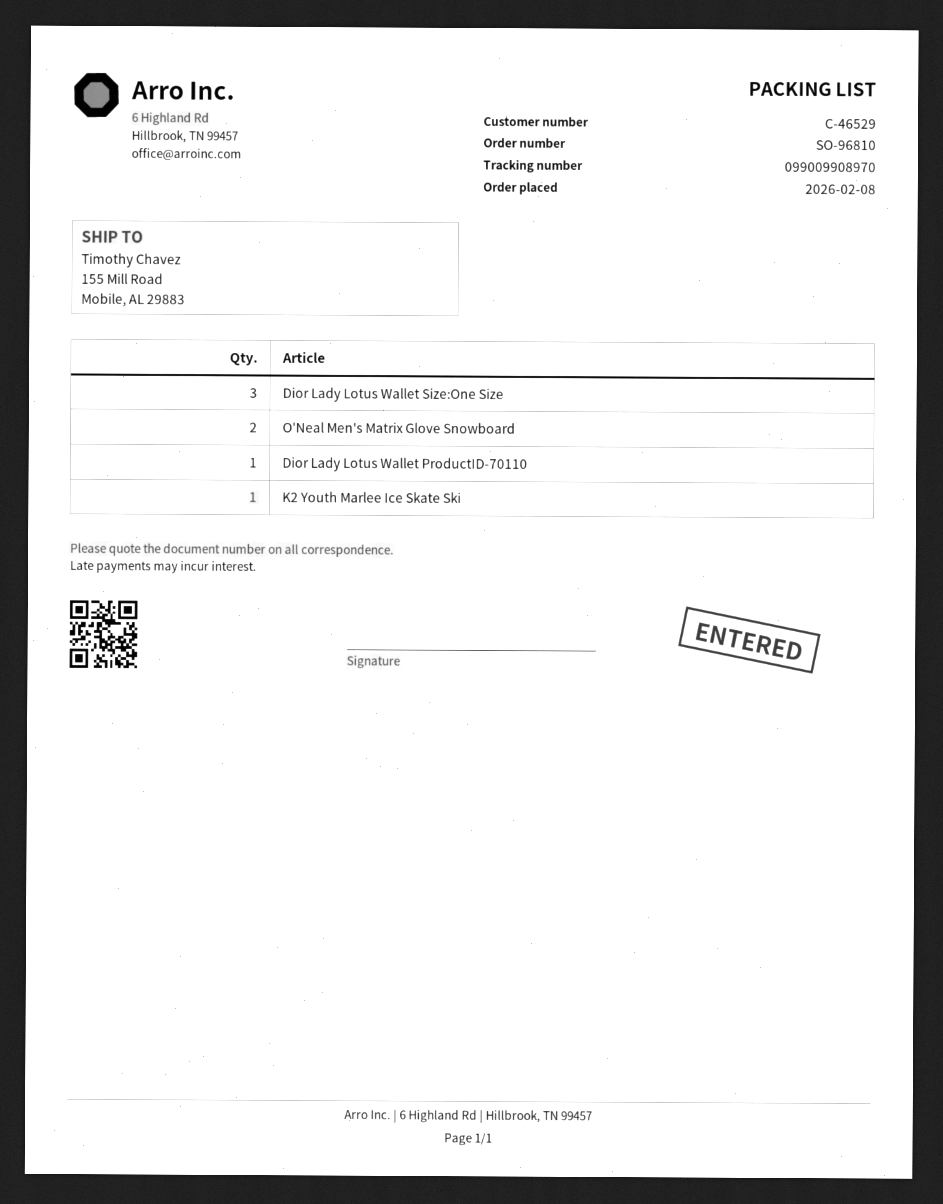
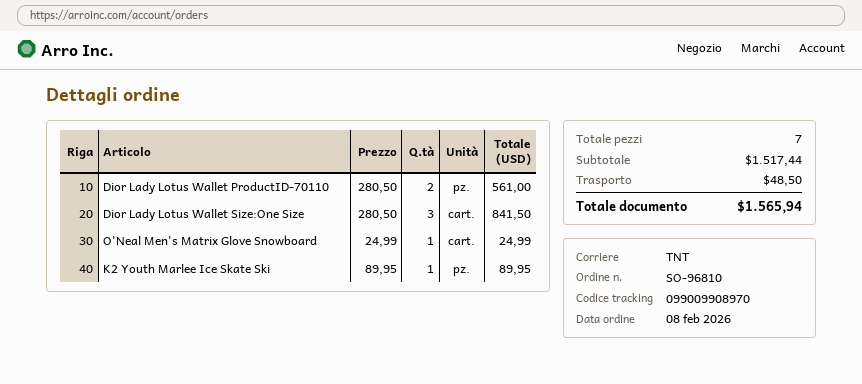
O'Neal Men's Matrix Glove Snowboard: 2 -> 1
Dior Lady Lotus Wallet ProductID-70110: 1 -> 2

